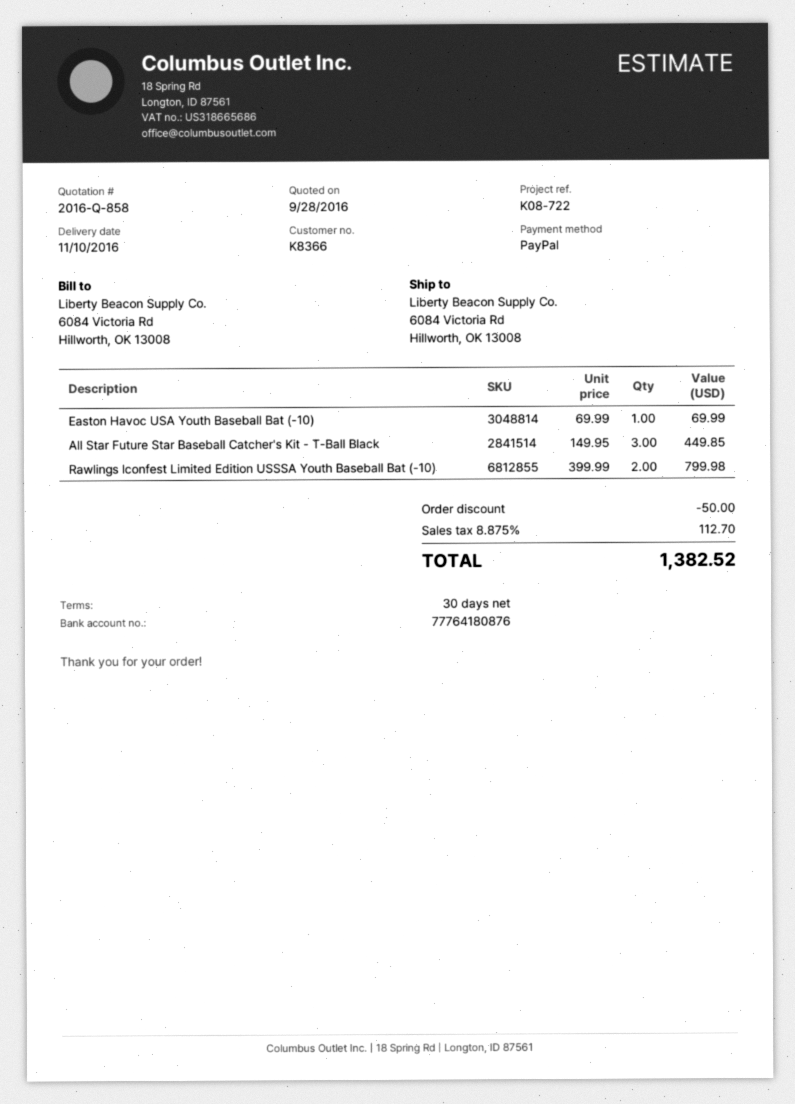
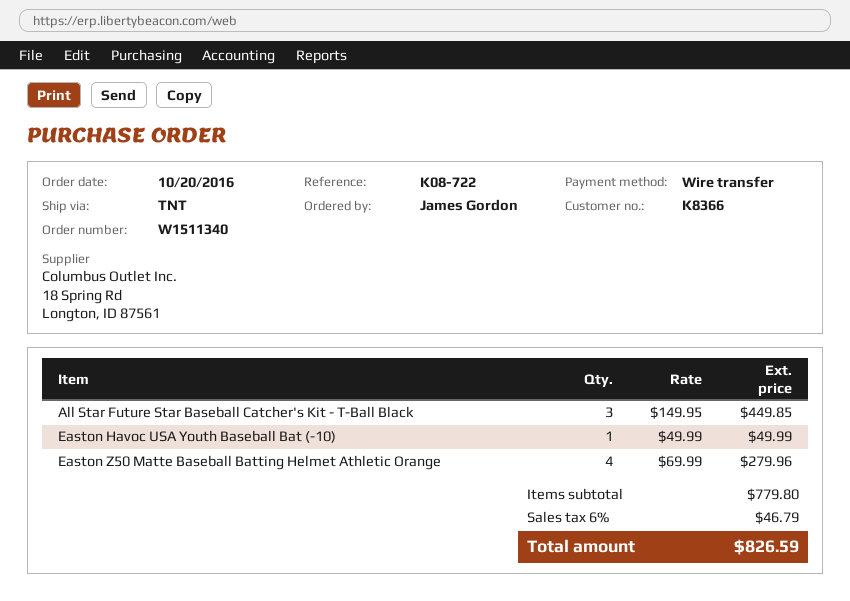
payment method: PayPal -> bank transfer
Easton Havoc USA Youth Baseball Bat (-10): 1 x 69.99 = 69.99 -> 1 x 49.99 = 49.99
Rawlings Iconfest Limited Edition USSSA Youth Baseball Bat (-10): 2 x 399.99 = 799.98 -> none
Easton Z50 Matte Baseball Batting Helmet Athletic Orange: none -> 4 x 69.99 = 279.96
discount: 50.00 -> none
tax: 8.875% = 112.70 -> 6% = 46.79
total: 1382.52 -> 826.59

